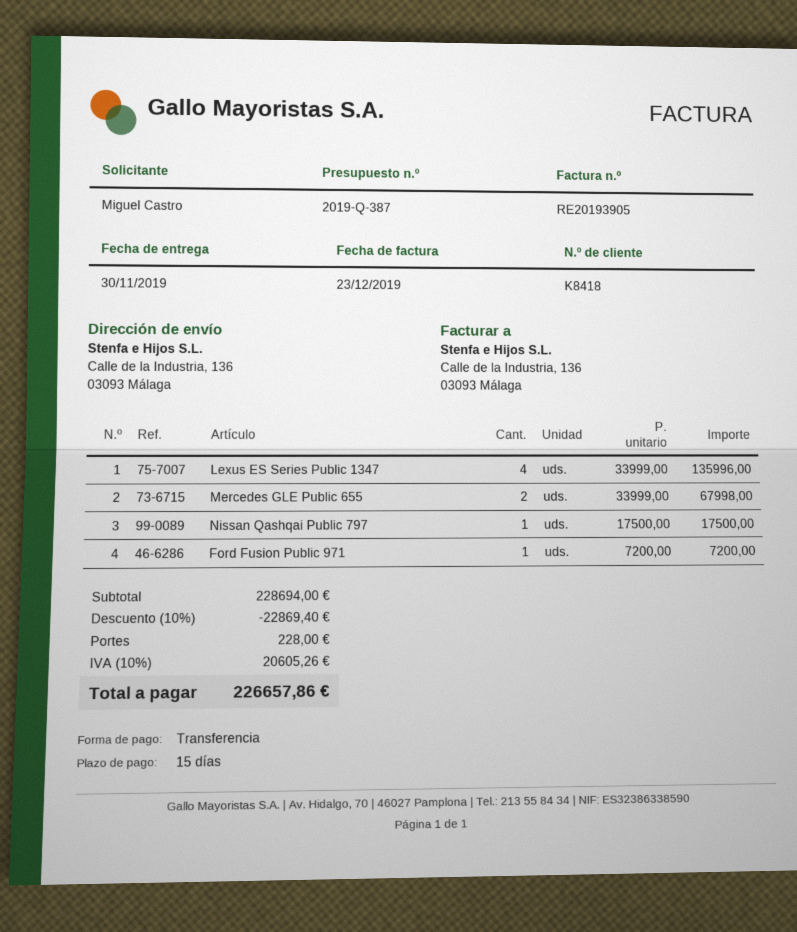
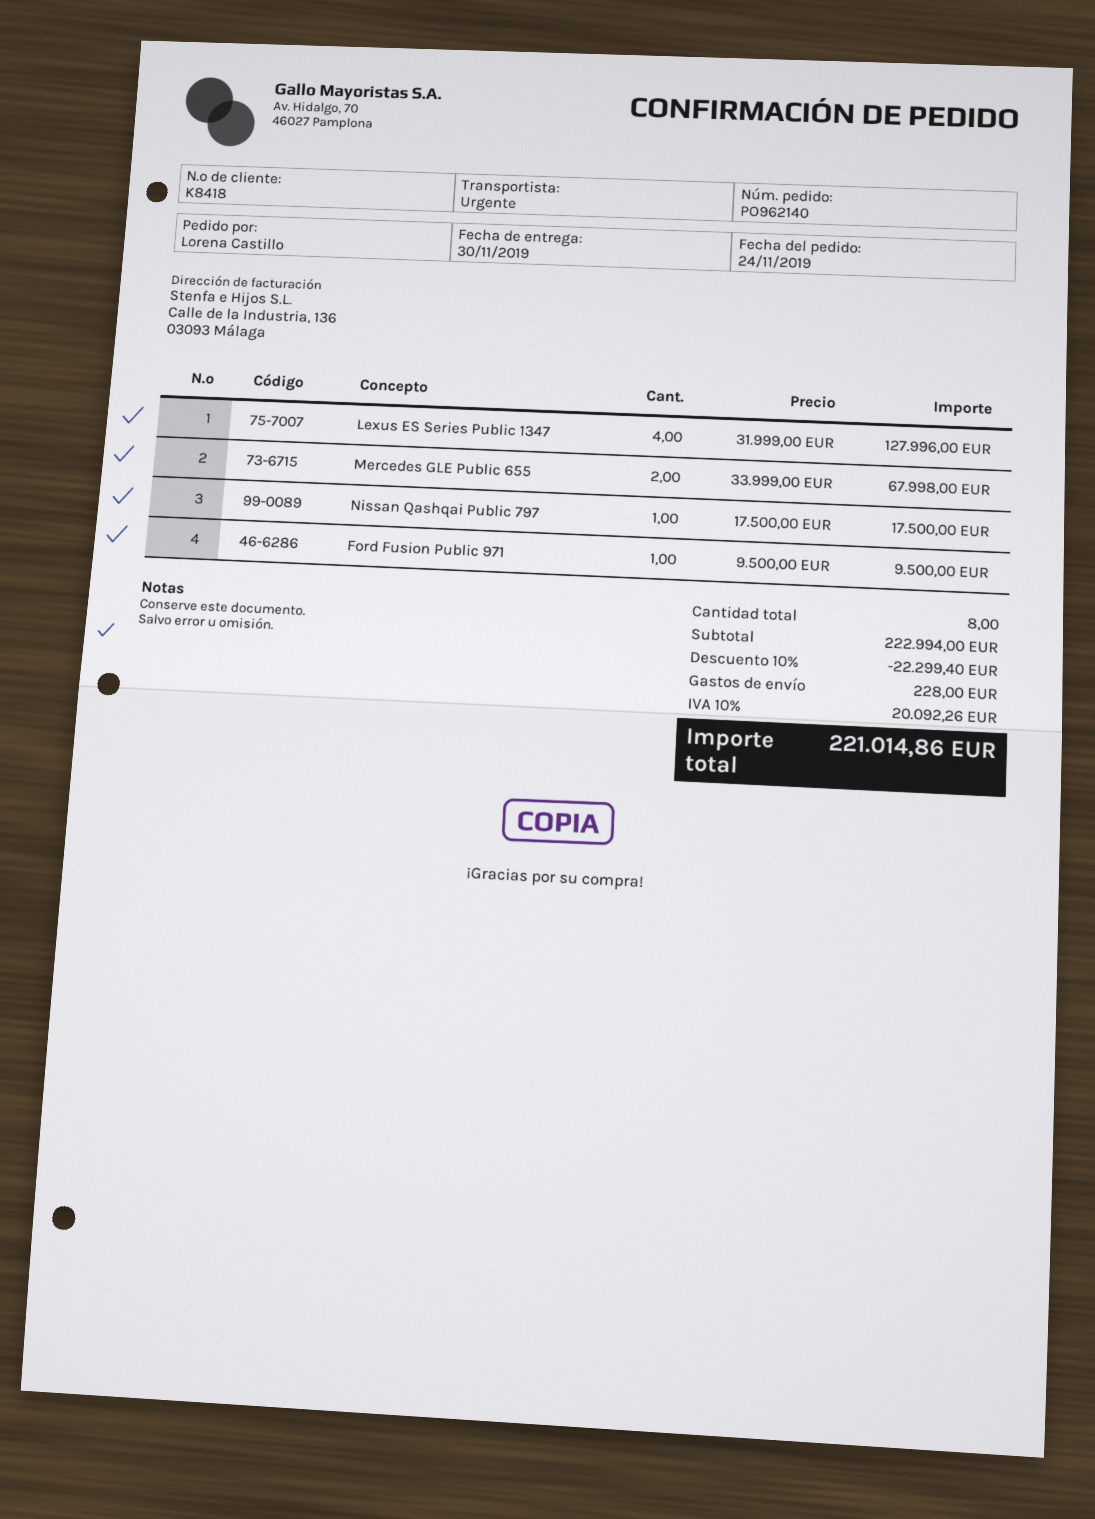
ordered by: Miguel Castro -> Lorena Castillo
Lexus ES Series Public 1347: 4 x 33999.00 = 135996.00 -> 4 x 31999.00 = 127996.00
Ford Fusion Public 971: 1 x 7200.00 = 7200.00 -> 1 x 9500.00 = 9500.00
subtotal: 228694.00 -> 222994.00
discount: 10% = 22869.40 -> 10% = 22299.40
tax: 10% = 20605.26 -> 10% = 20092.26
total: 226657.86 -> 221014.86

